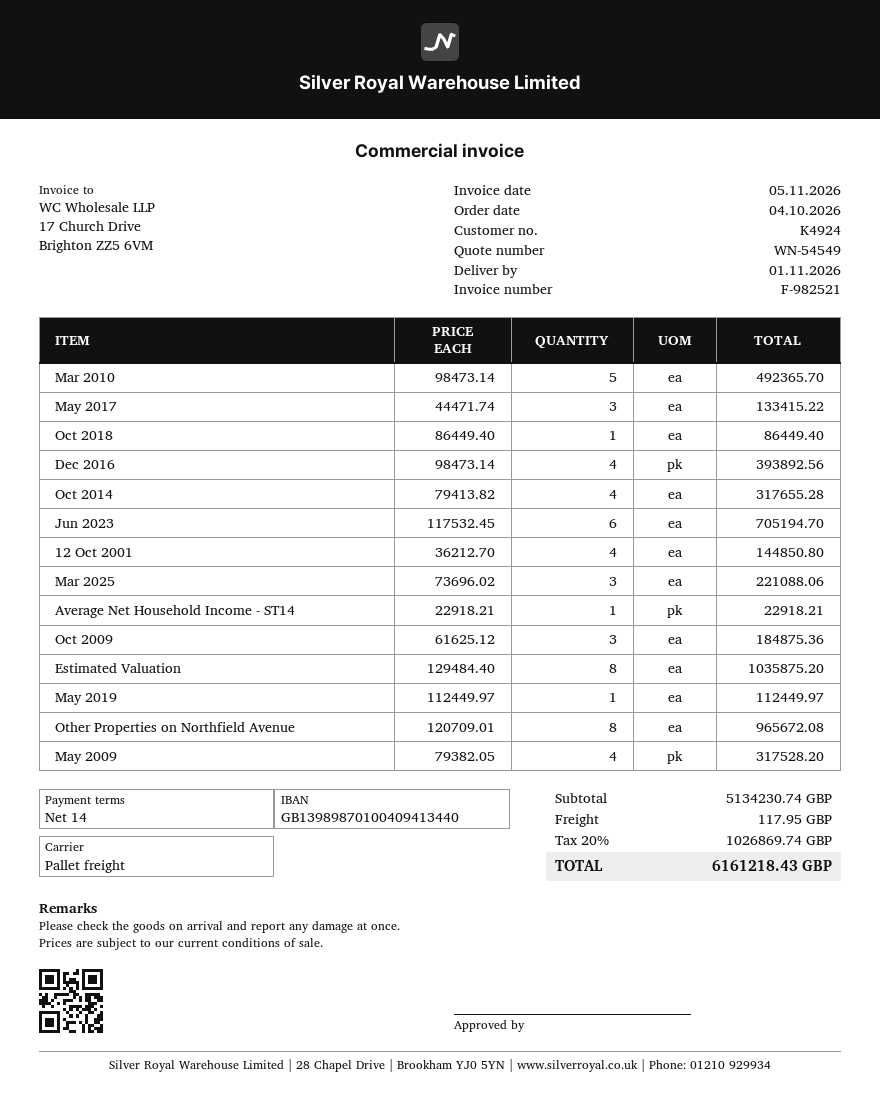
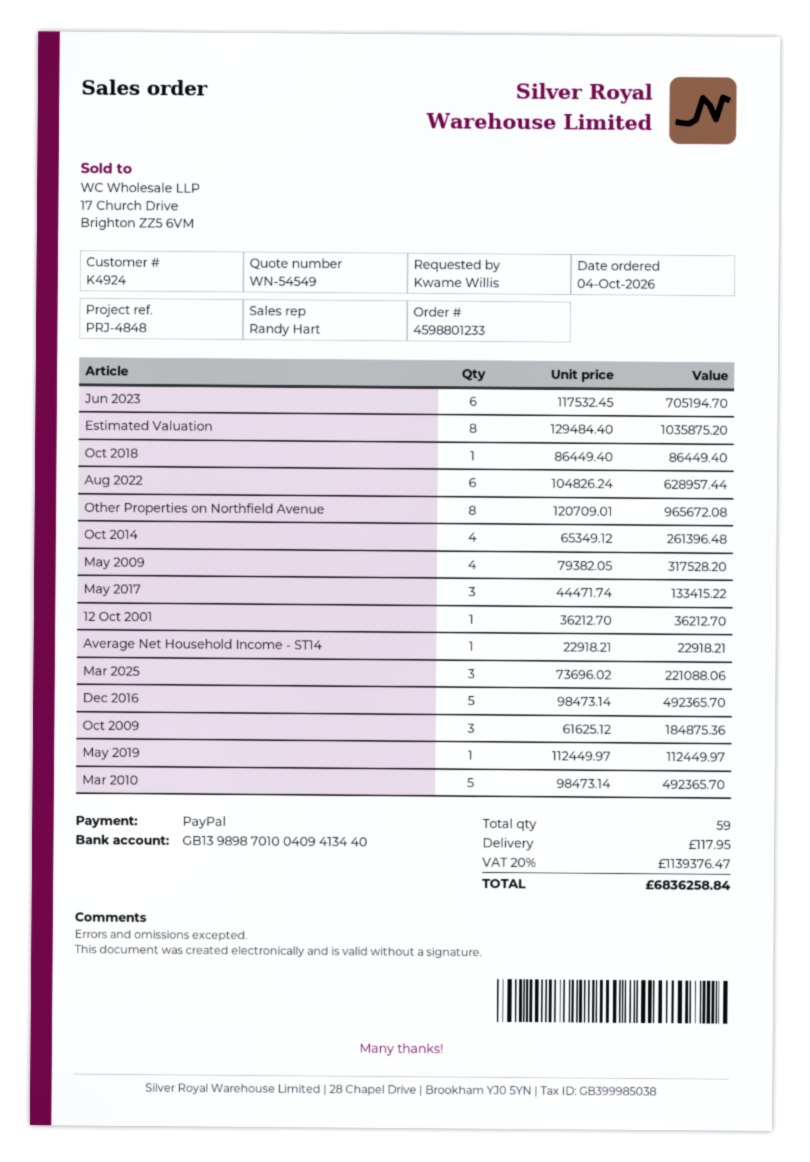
Dec 2016: 4 x 98473.14 = 393892.56 -> 5 x 98473.14 = 492365.70
Oct 2014: 4 x 79413.82 = 317655.28 -> 4 x 65349.12 = 261396.48
12 Oct 2001: 4 x 36212.70 = 144850.80 -> 1 x 36212.70 = 36212.70
Aug 2022: none -> 6 x 104826.24 = 628957.44
tax: 20% = 1026869.74 -> 20% = 1139376.47
total: 6161218.43 -> 6836258.84

